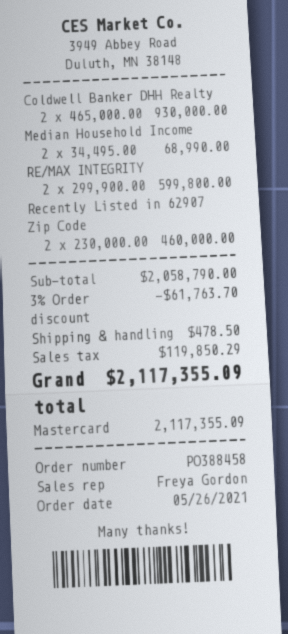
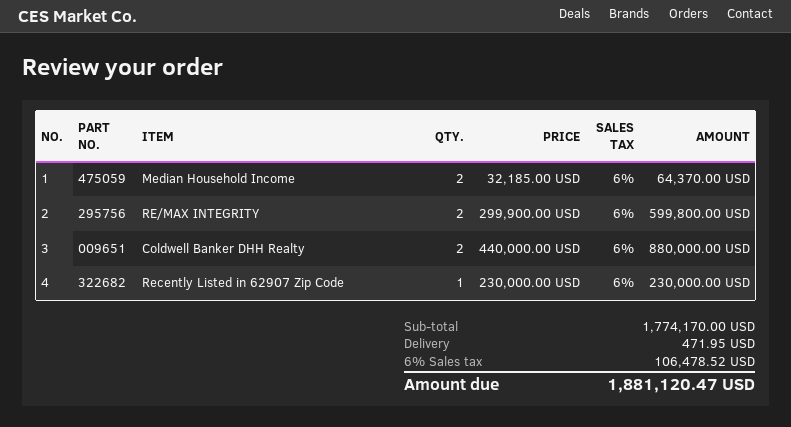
Coldwell Banker DHH Realty: 2 x 465000.00 = 930000.00 -> 2 x 440000.00 = 880000.00
Median Household Income: 2 x 34495.00 = 68990.00 -> 2 x 32185.00 = 64370.00
Recently Listed in 62907 Zip Code: 2 x 230000.00 = 460000.00 -> 1 x 230000.00 = 230000.00
subtotal: 2058790.00 -> 1774170.00
discount: 3% = 61763.70 -> none
shipping: 478.50 -> 471.95
tax: 119850.29 -> 106478.52
total: 2117355.09 -> 1881120.47

